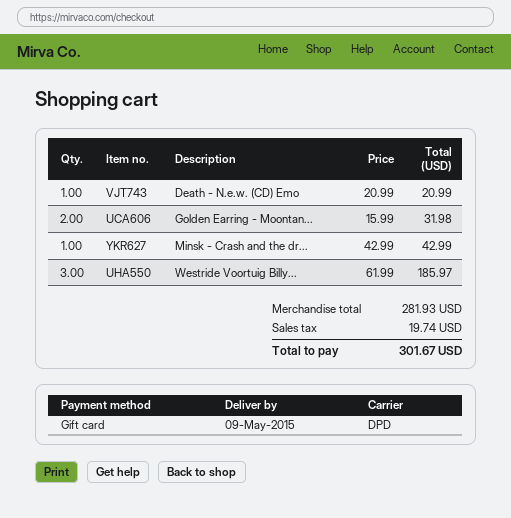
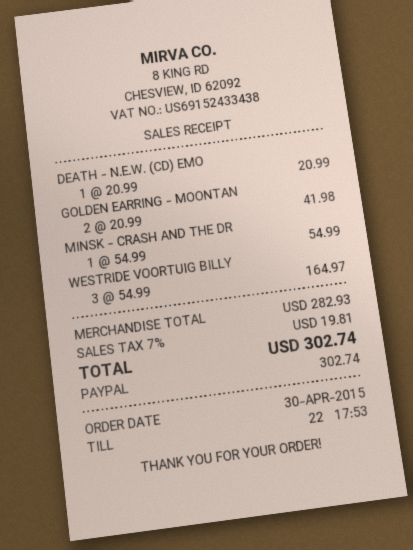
payment method: gift card -> PayPal
Golden Earring - Moontan...: 2 x 15.99 = 31.98 -> 2 x 20.99 = 41.98
Minsk - Crash and the dr...: 1 x 42.99 = 42.99 -> 1 x 54.99 = 54.99
Westride Voortuig Billy...: 3 x 61.99 = 185.97 -> 3 x 54.99 = 164.97
subtotal: 281.93 -> 282.93
tax: 19.74 -> 19.81
total: 301.67 -> 302.74

